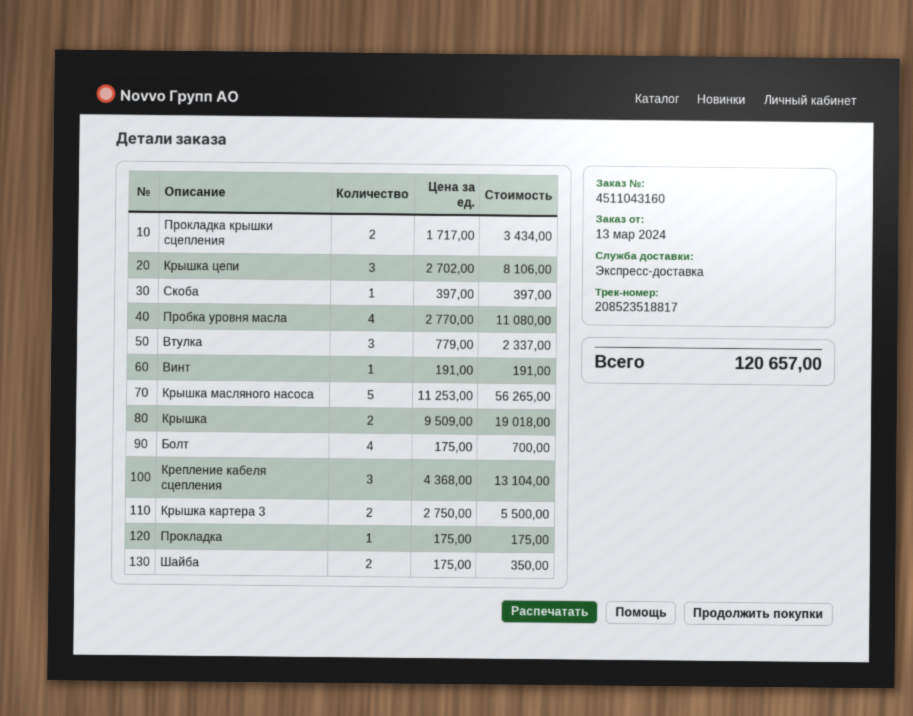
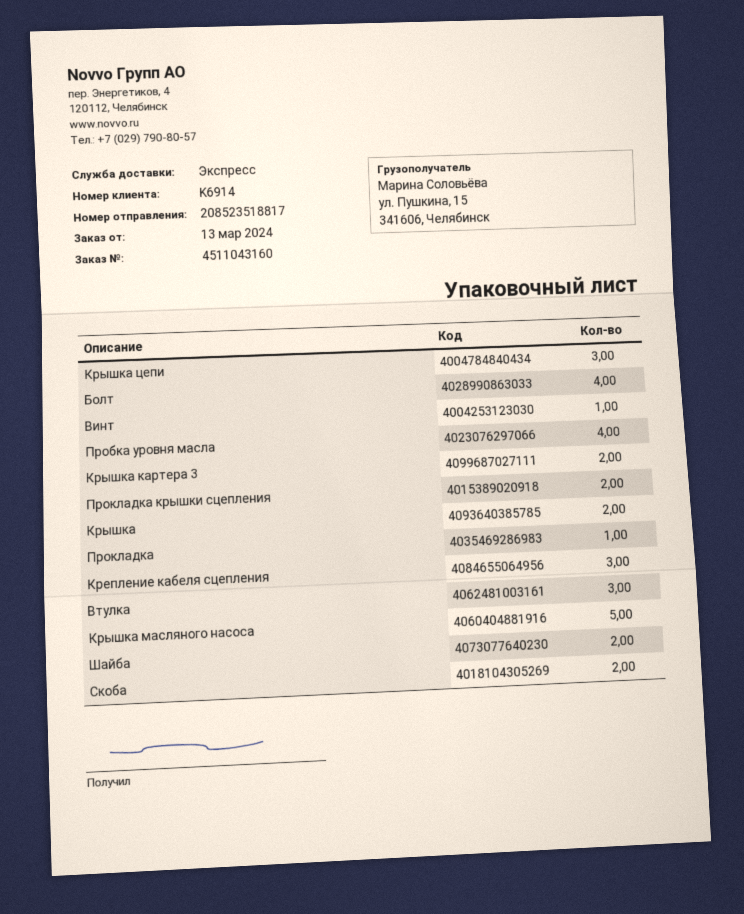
Скоба: 1 -> 2

